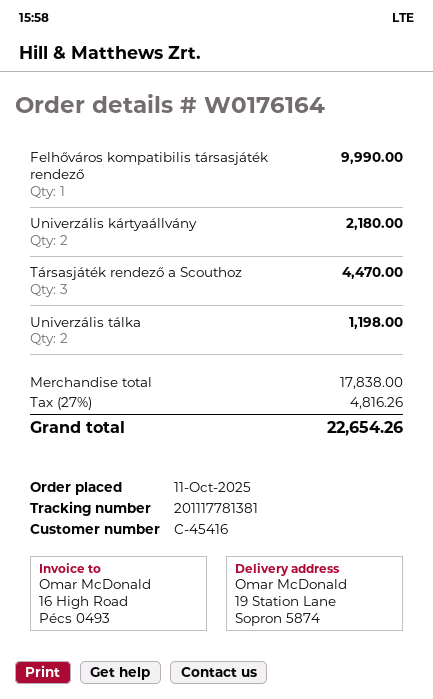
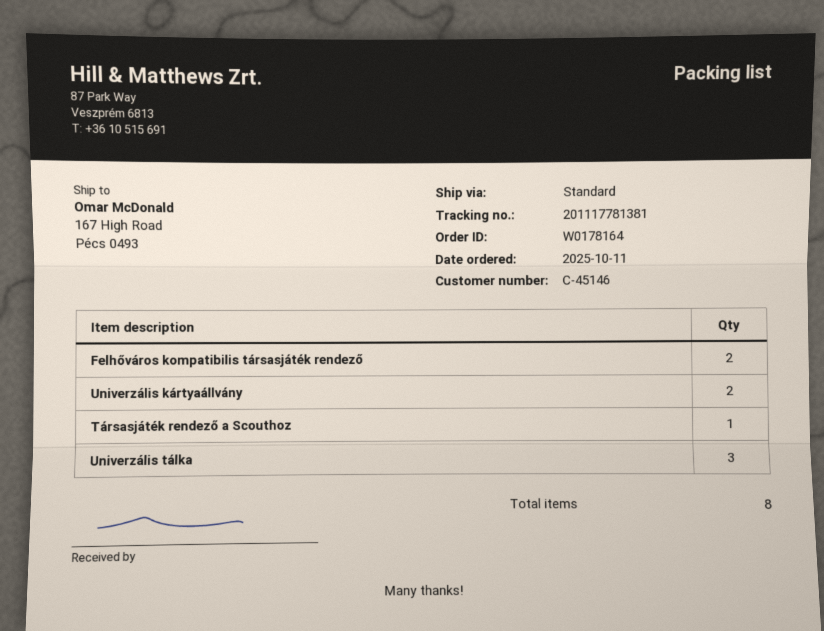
order number: W0176164 -> W0178164
customer number: C-45416 -> C-45146
ship to: 19 Station Lane, Sopron 5874 -> 167 High Road, Pécs 0493
Felhőváros kompatibilis társasjáték rendező: 1 -> 2
Társasjáték rendező a Scouthoz: 3 -> 1
Univerzális tálka: 2 -> 3

